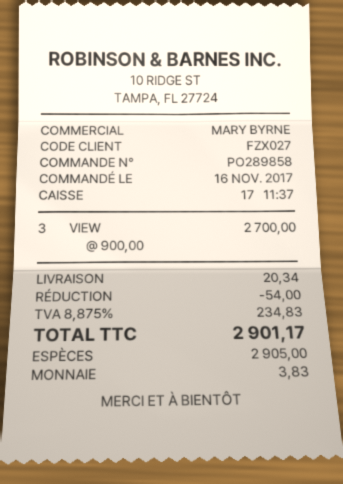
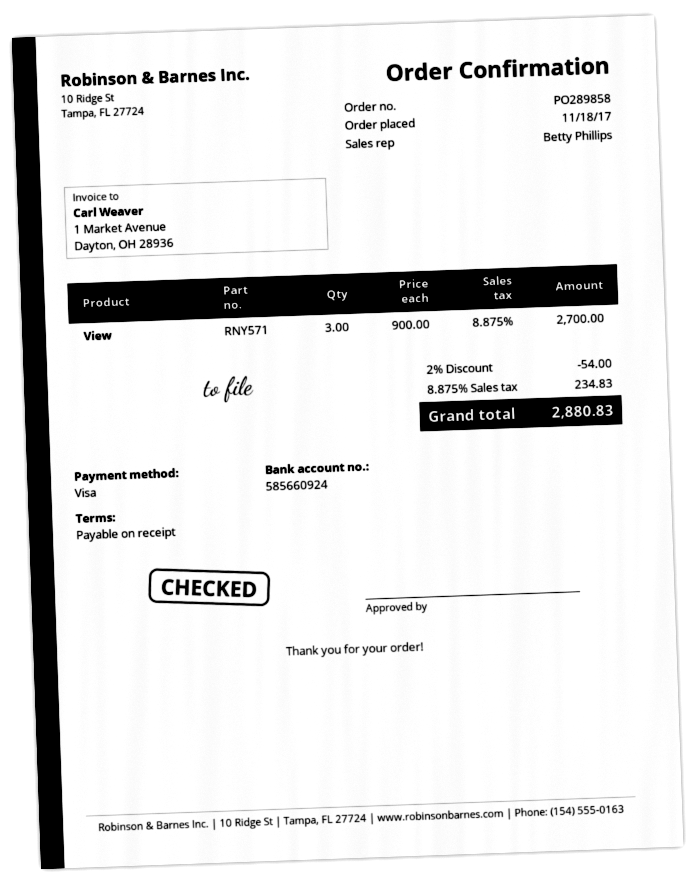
order date: 2017-11-16 -> 2017-11-18
sales rep: MARY BYRNE -> Betty Phillips
payment method: cash -> Visa
shipping: 20.34 -> none
total: 2901.17 -> 2880.83

